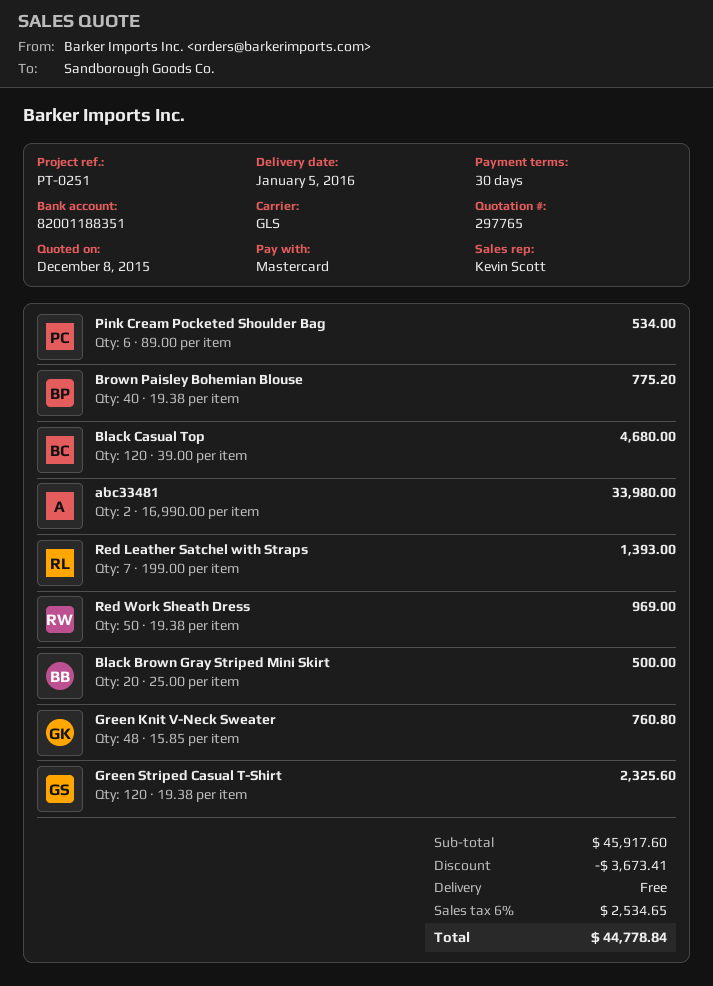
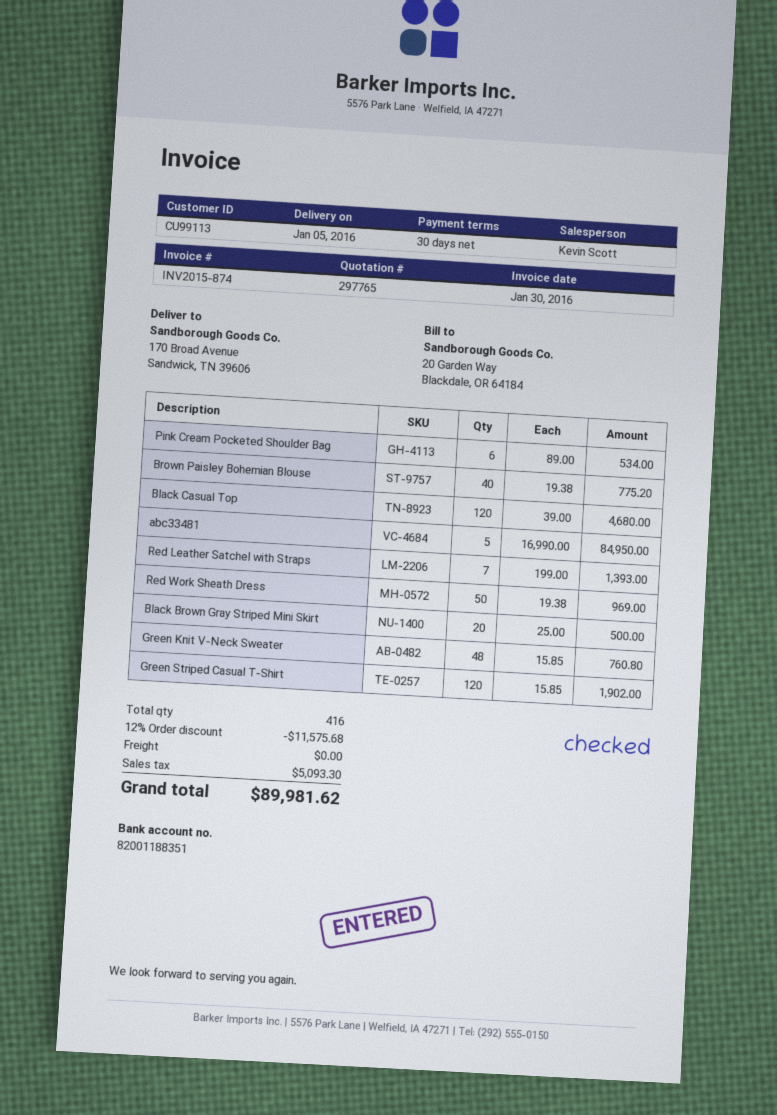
abc33481: 2 x 16990.00 = 33980.00 -> 5 x 16990.00 = 84950.00
Green Striped Casual T-Shirt: 120 x 19.38 = 2325.60 -> 120 x 15.85 = 1902.00
discount: 3673.41 -> 11575.68
tax: 2534.65 -> 5093.30
total: 44778.84 -> 89981.62

